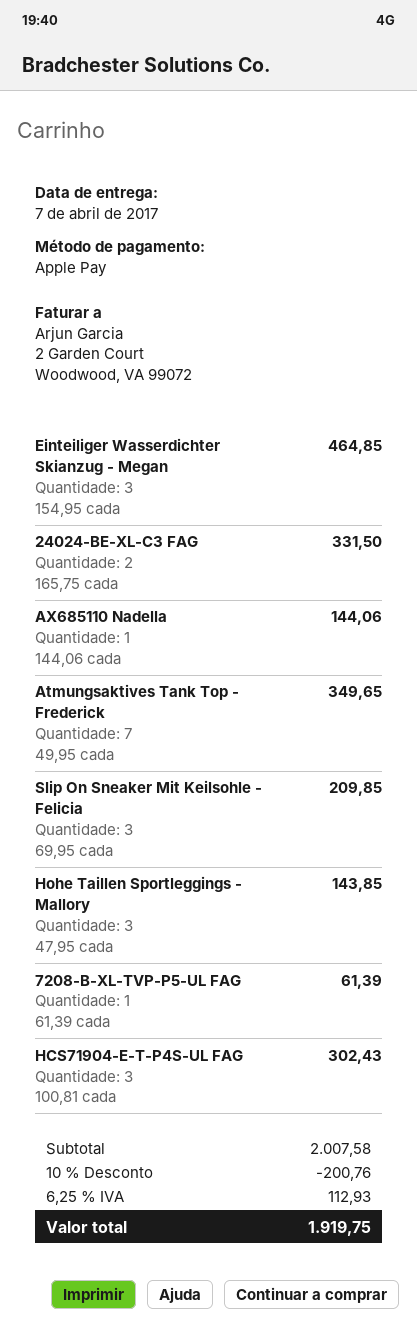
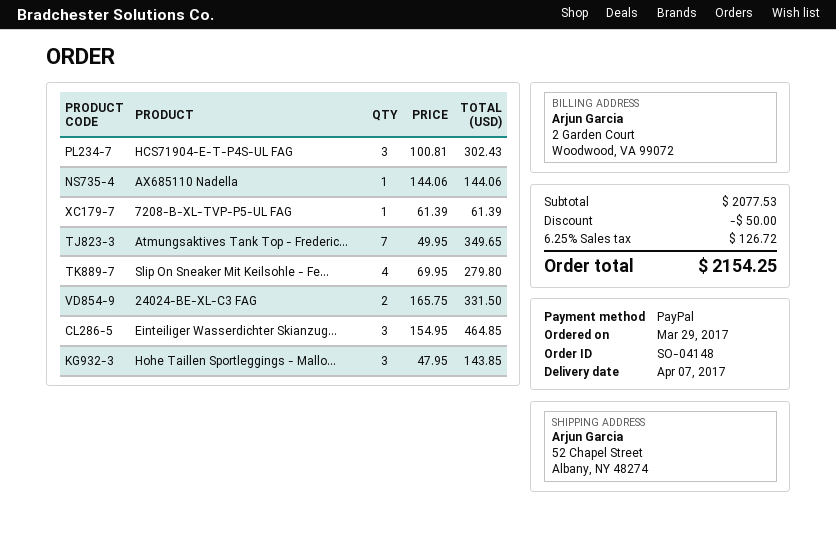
payment method: Apple Pay -> PayPal
Slip On Sneaker Mit Keilsohle - Felicia: 3 x 69.95 = 209.85 -> 4 x 69.95 = 279.80
subtotal: 2007.58 -> 2077.53
discount: 200.76 -> 50.00
tax: 6.25% = 112.93 -> 6.25% = 126.72
total: 1919.75 -> 2154.25

